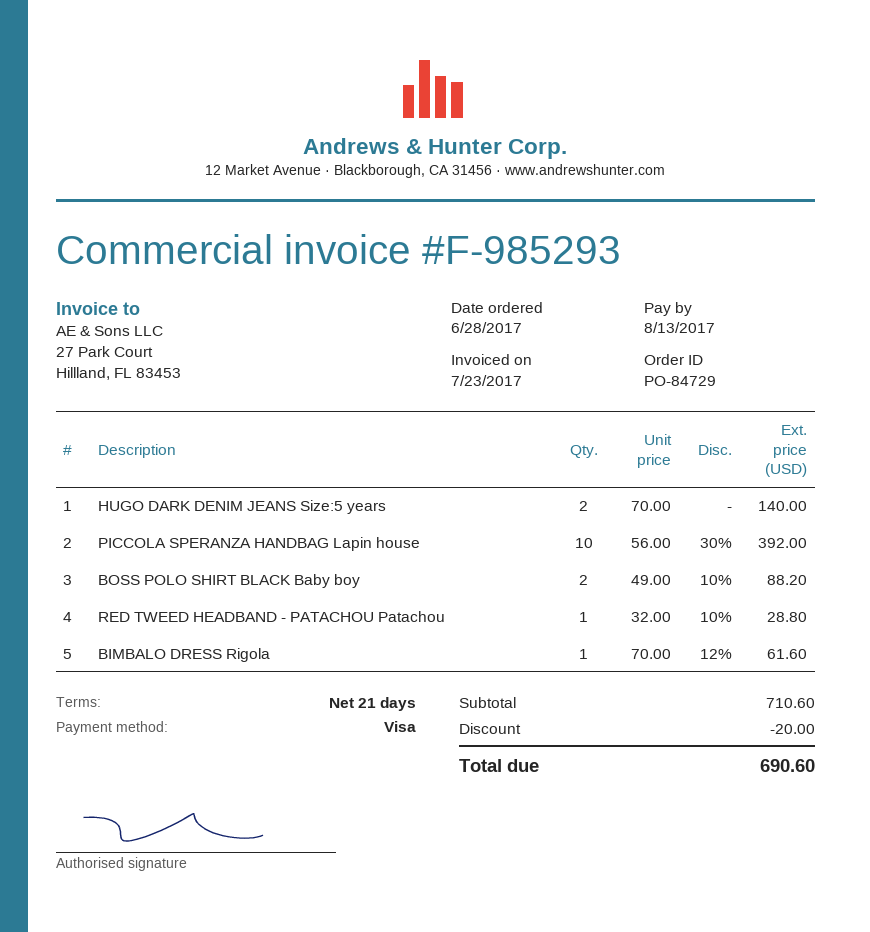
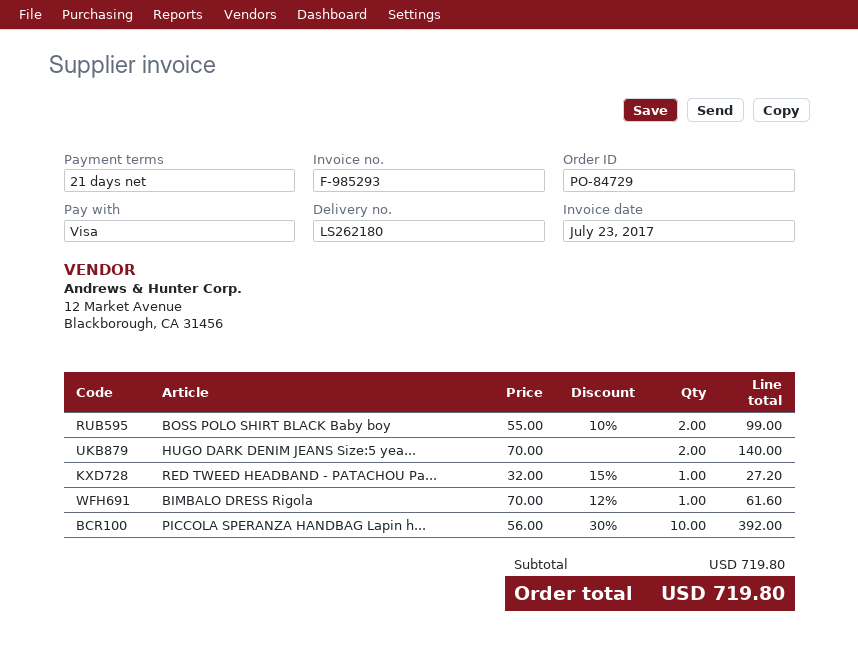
BOSS POLO SHIRT BLACK Baby boy: 2 x 49.00 - 10% = 88.20 -> 2 x 55.00 - 10% = 99.00
RED TWEED HEADBAND - PATACHOU Patachou: 1 x 32.00 - 10% = 28.80 -> 1 x 32.00 - 15% = 27.20
subtotal: 710.60 -> 719.80
discount: 20.00 -> none
total: 690.60 -> 719.80

